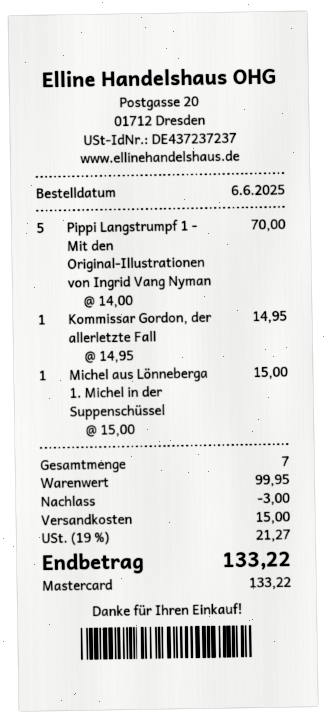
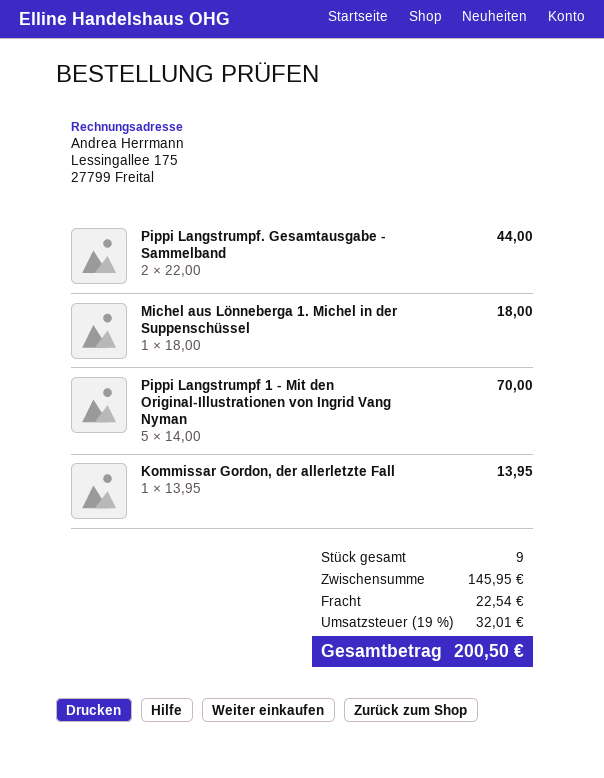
Kommissar Gordon, der allerletzte Fall: 1 x 14.95 = 14.95 -> 1 x 13.95 = 13.95
Michel aus Lönneberga 1. Michel in der Suppenschüssel: 1 x 15.00 = 15.00 -> 1 x 18.00 = 18.00
Pippi Langstrumpf. Gesamtausgabe - Sammelband: none -> 2 x 22.00 = 44.00
total quantity: 7 -> 9
subtotal: 99.95 -> 145.95
discount: 3.00 -> none
shipping: 15.00 -> 22.54
tax: 19% = 21.27 -> 19% = 32.01
total: 133.22 -> 200.50

